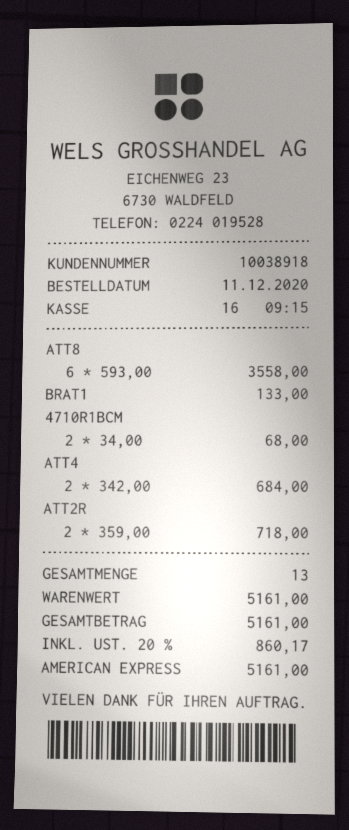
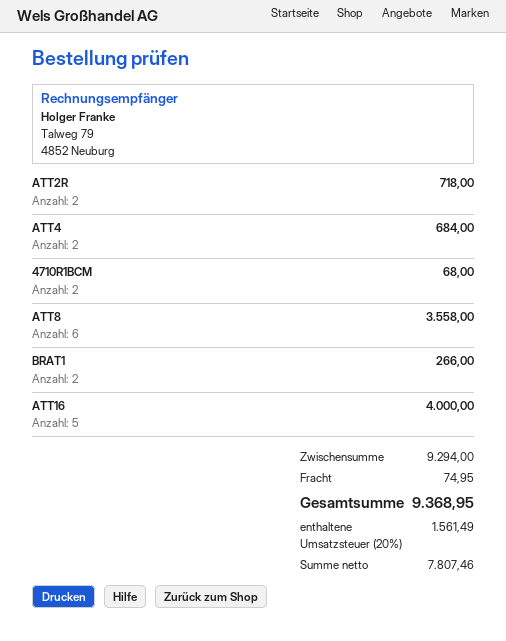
BRAT1: 1 for 133.00 -> 2 for 266.00
ATT16: none -> 5 for 4000.00
subtotal: 5161.00 -> 9294.00
shipping: none -> 74.95
tax: 20% = 860.17 -> 20% = 1561.49
total: 5161.00 -> 9368.95

